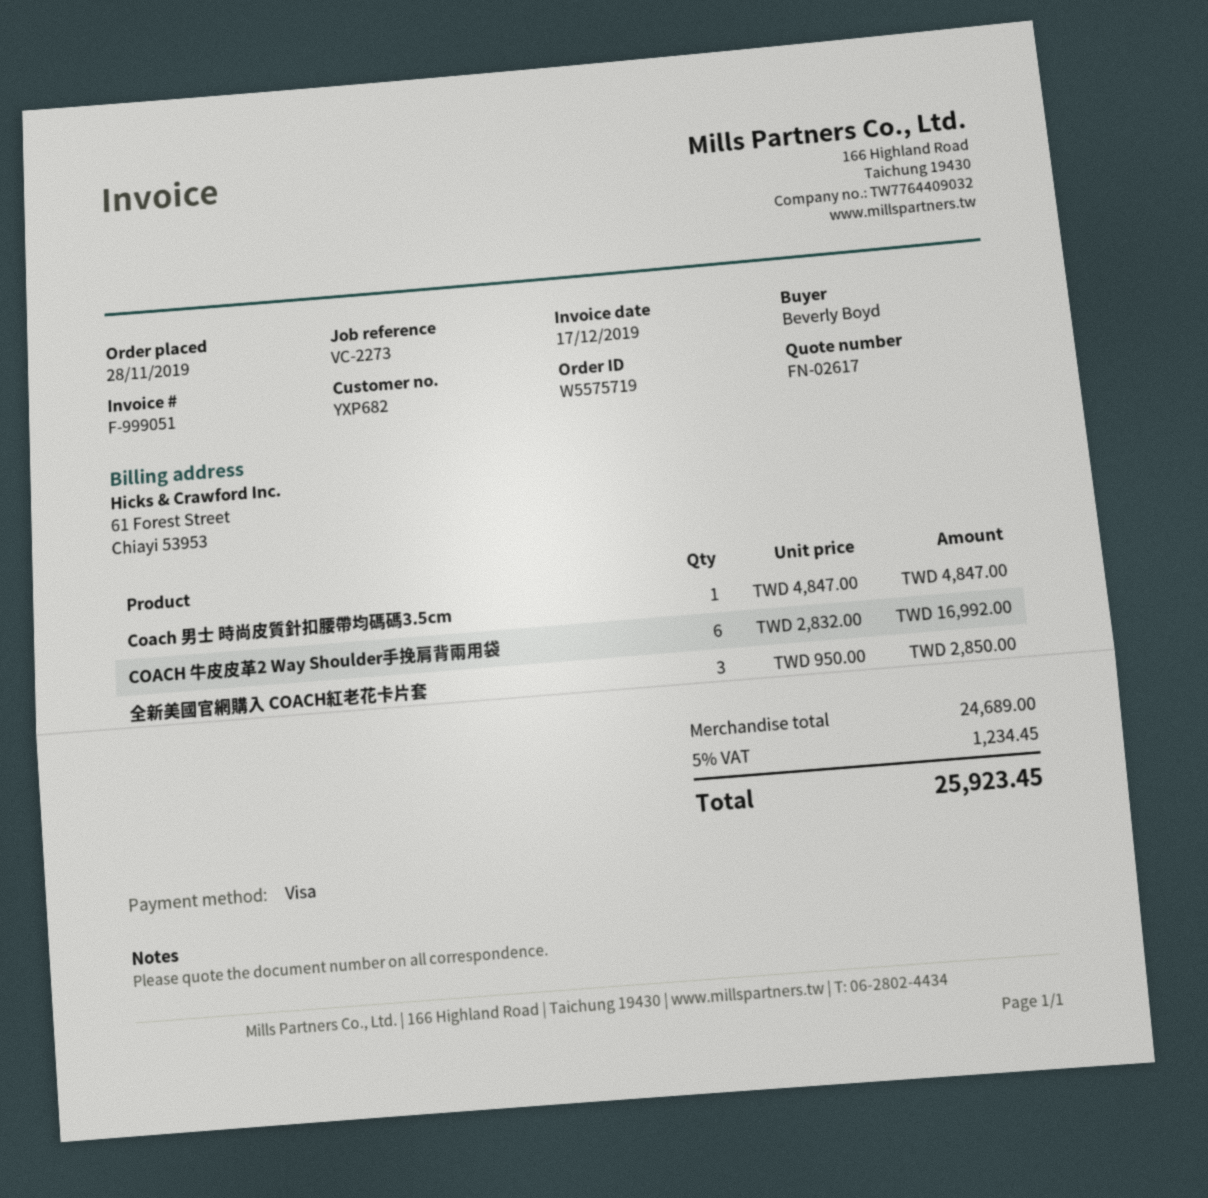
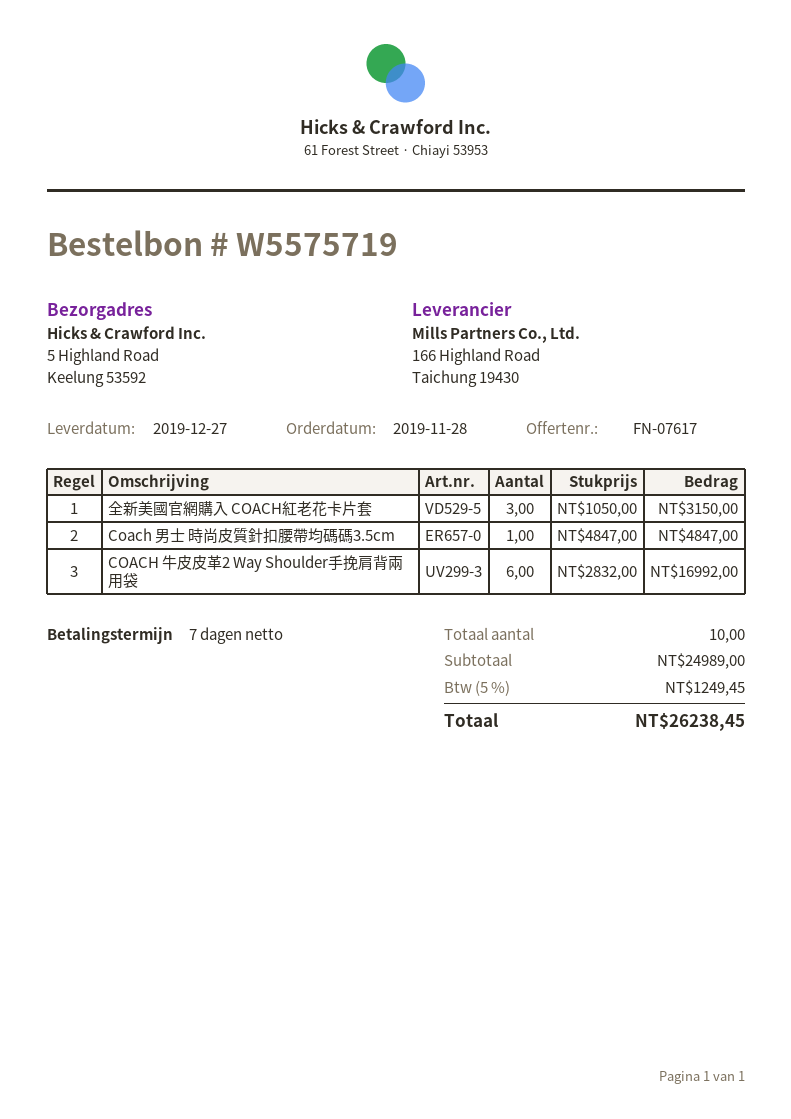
quote number: FN-02617 -> FN-07617
全新美國官網購入 COACH紅老花卡片套: 3 x 950.00 = 2850.00 -> 3 x 1050.00 = 3150.00
subtotal: 24689.00 -> 24989.00
tax: 5% = 1234.45 -> 5% = 1249.45
total: 25923.45 -> 26238.45

